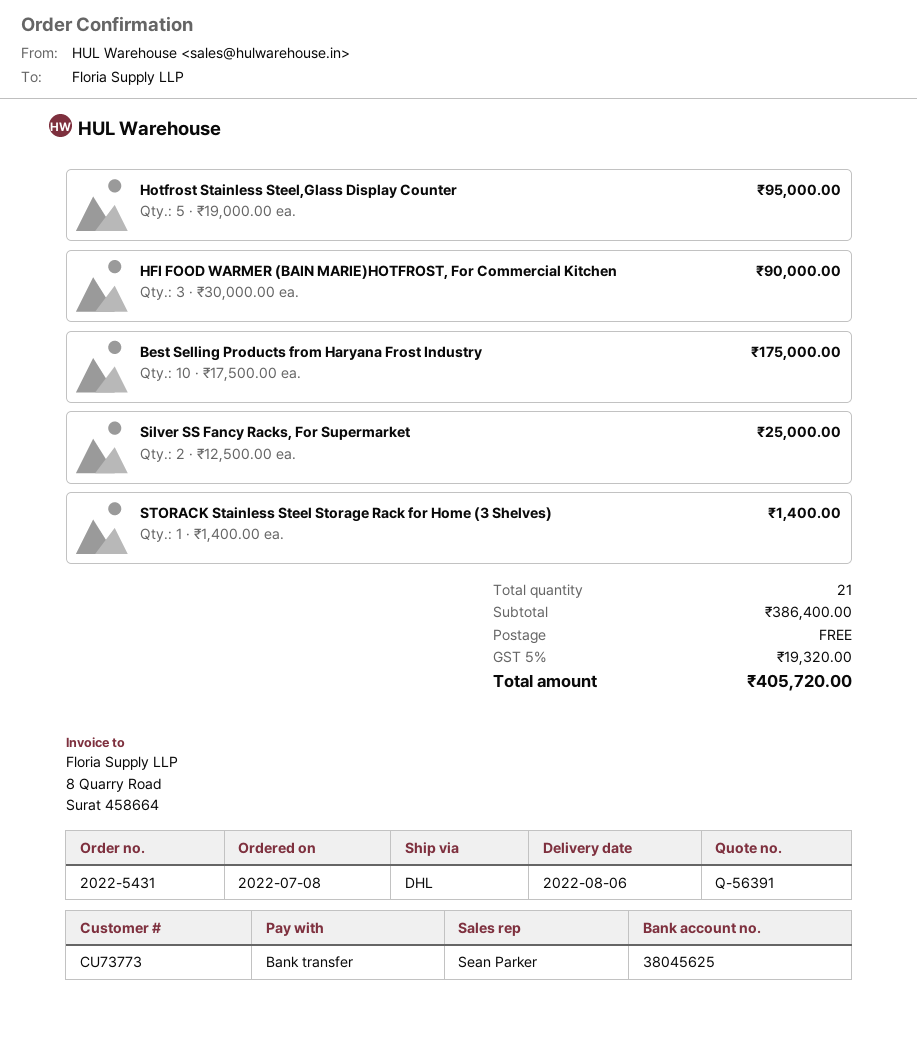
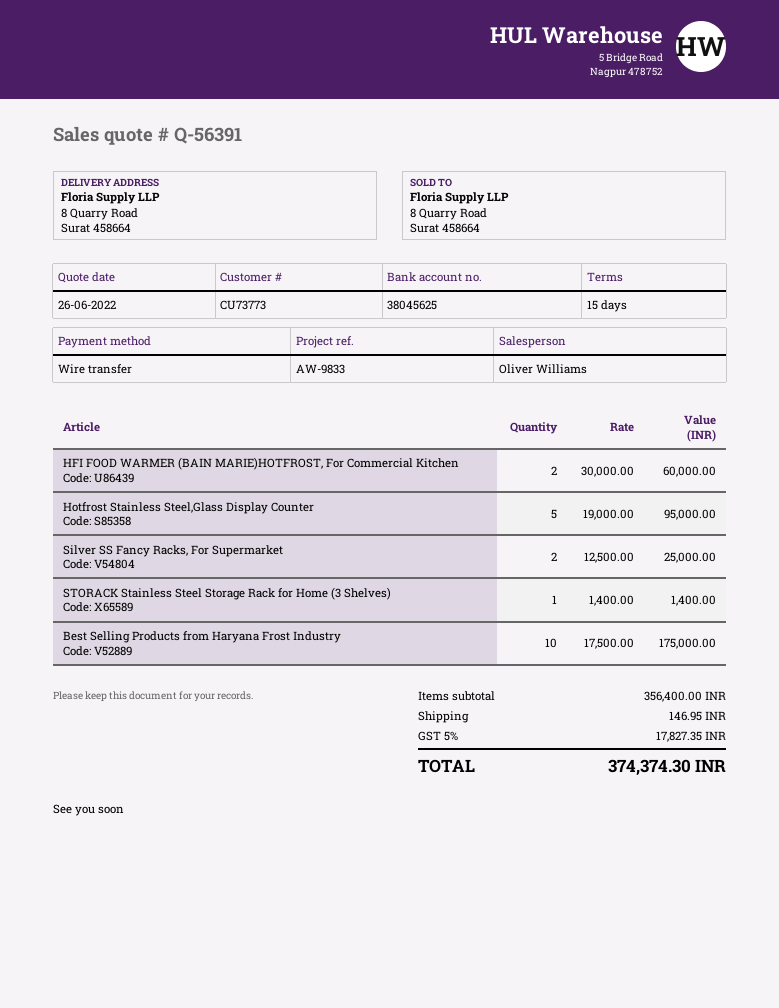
sales rep: Sean Parker -> Oliver Williams
HFI FOOD WARMER (BAIN MARIE)HOTFROST, For Commercial Kitchen: 3 x 30000.00 = 90000.00 -> 2 x 30000.00 = 60000.00
subtotal: 386400.00 -> 356400.00
shipping: 0.00 -> 146.95
tax: 5% = 19320.00 -> 5% = 17827.35
total: 405720.00 -> 374374.30

